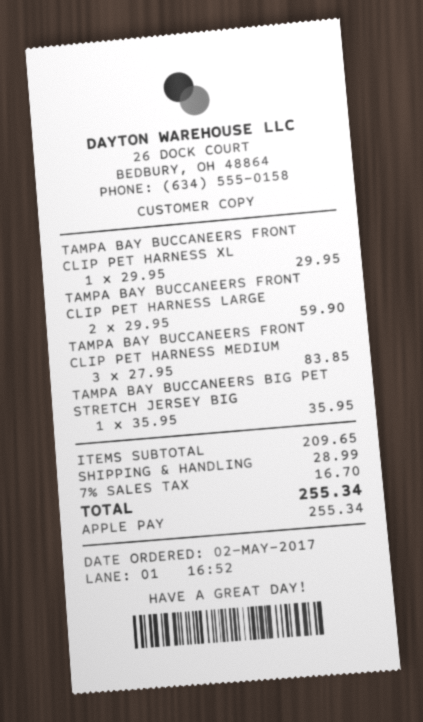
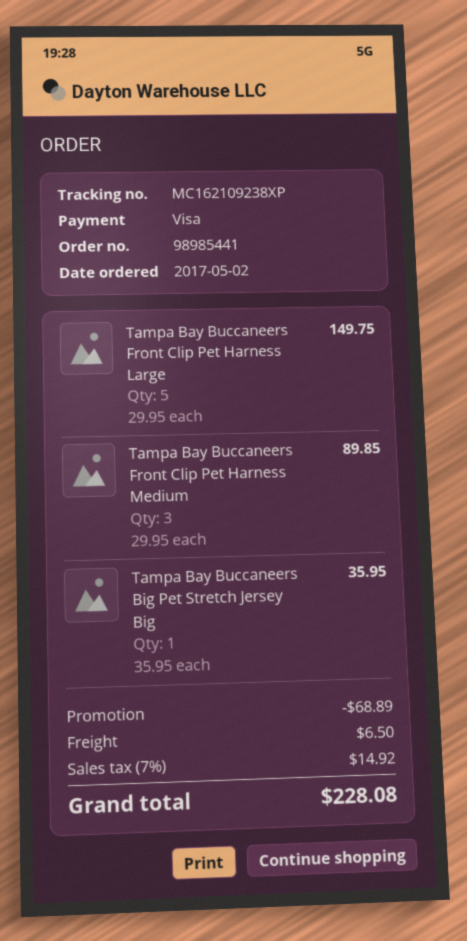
payment method: Apple Pay -> Visa
TAMPA BAY BUCCANEERS FRONT CLIP PET HARNESS XL: 1 x 29.95 = 29.95 -> none
TAMPA BAY BUCCANEERS FRONT CLIP PET HARNESS LARGE: 2 x 29.95 = 59.90 -> 5 x 29.95 = 149.75
TAMPA BAY BUCCANEERS FRONT CLIP PET HARNESS MEDIUM: 3 x 27.95 = 83.85 -> 3 x 29.95 = 89.85
discount: none -> 68.89
shipping: 28.99 -> 6.50
tax: 7% = 16.70 -> 7% = 14.92
total: 255.34 -> 228.08

